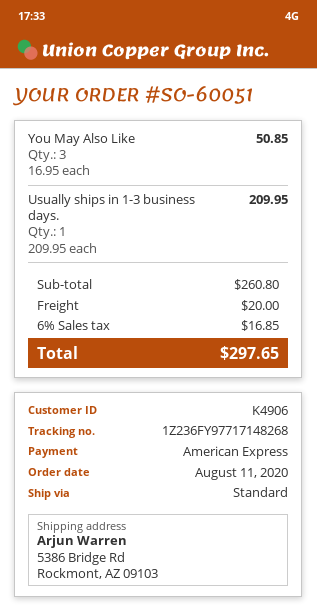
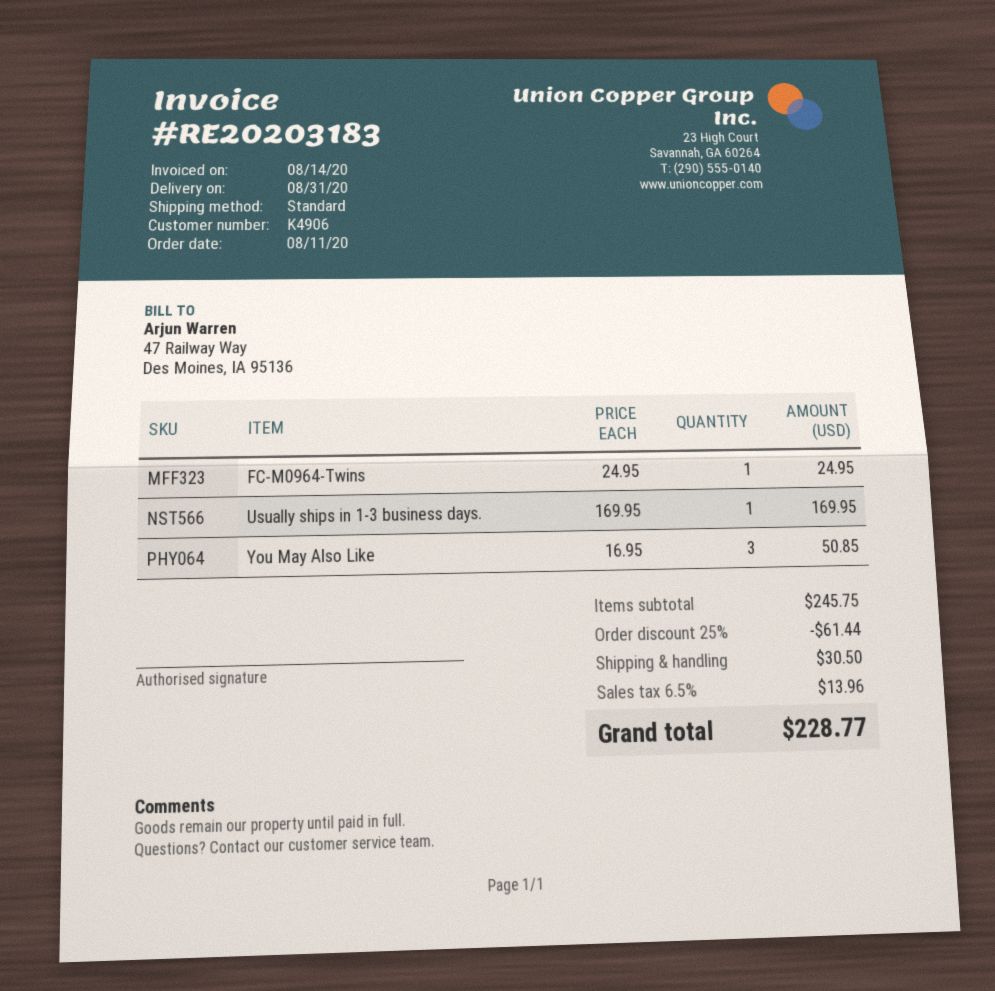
Usually ships in 1-3 business days.: 1 x 209.95 = 209.95 -> 1 x 169.95 = 169.95
FC-M0964-Twins: none -> 1 x 24.95 = 24.95
subtotal: 260.80 -> 245.75
discount: none -> 25% = 61.44
shipping: 20.00 -> 30.50
tax: 6% = 16.85 -> 6.5% = 13.96
total: 297.65 -> 228.77

